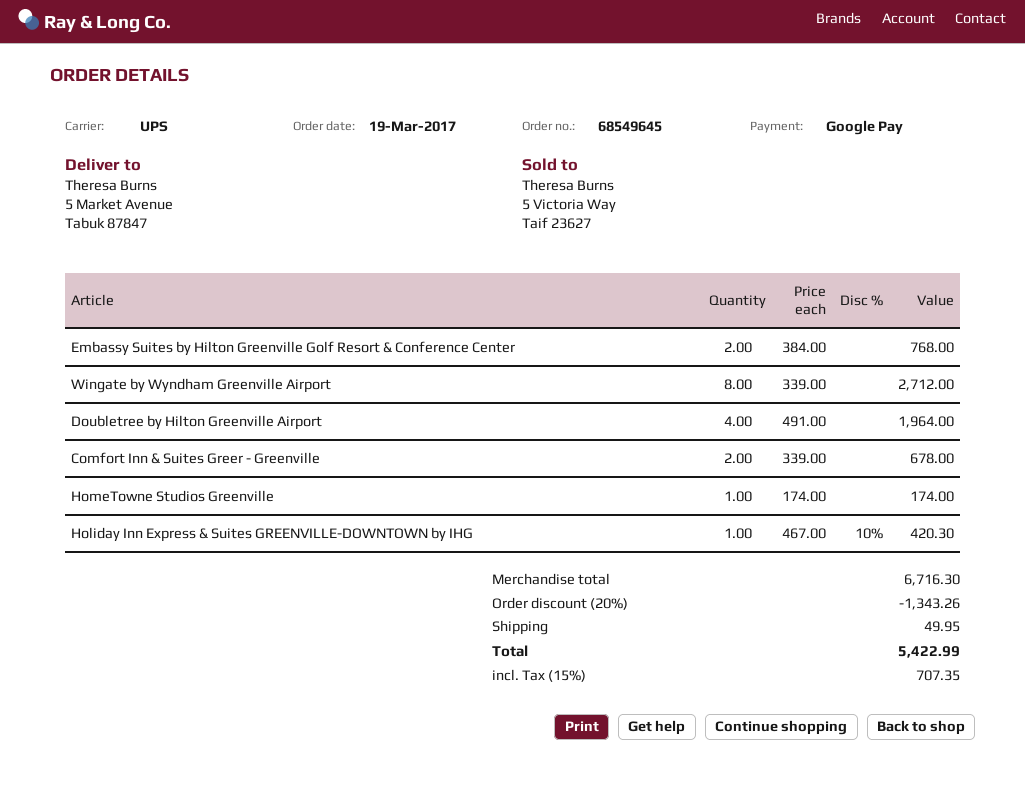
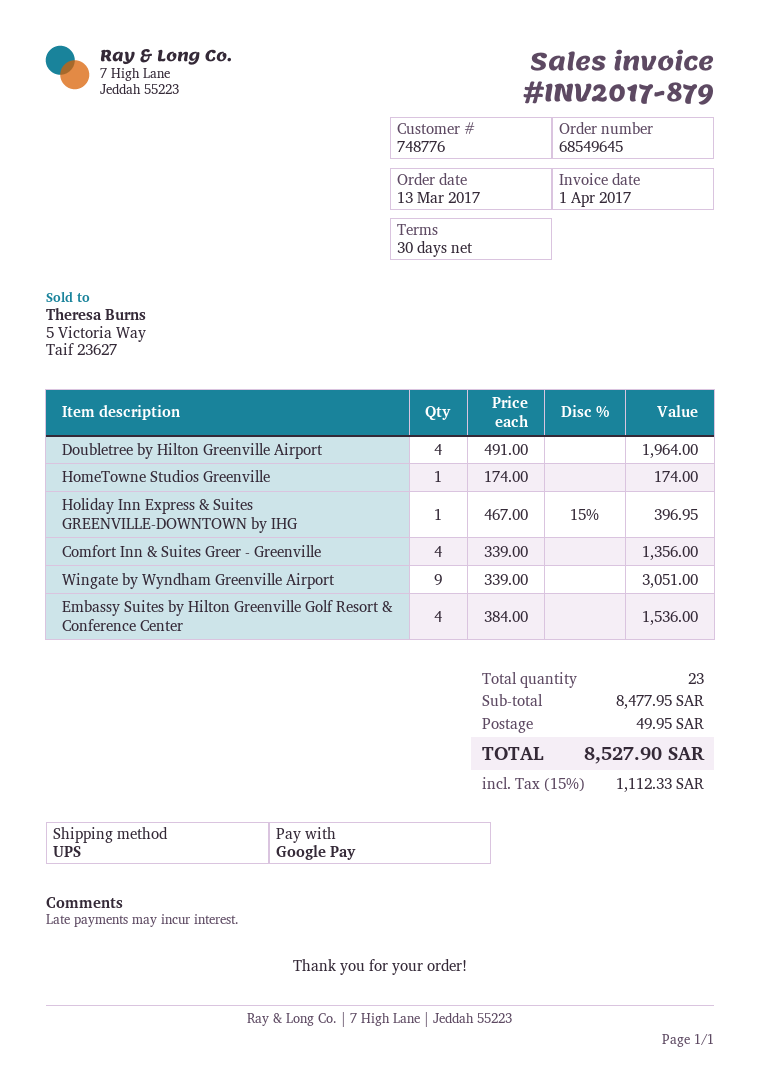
order date: 2017-03-19 -> 2017-03-13
Embassy Suites by Hilton Greenville Golf Resort & Conference Center: 2 x 384.00 = 768.00 -> 4 x 384.00 = 1536.00
Wingate by Wyndham Greenville Airport: 8 x 339.00 = 2712.00 -> 9 x 339.00 = 3051.00
Comfort Inn & Suites Greer - Greenville: 2 x 339.00 = 678.00 -> 4 x 339.00 = 1356.00
Holiday Inn Express & Suites GREENVILLE-DOWNTOWN by IHG: 1 x 467.00 - 10% = 420.30 -> 1 x 467.00 - 15% = 396.95
subtotal: 6716.30 -> 8477.95
discount: 20% = 1343.26 -> none
tax: 15% = 707.35 -> 15% = 1112.33
total: 5422.99 -> 8527.90

